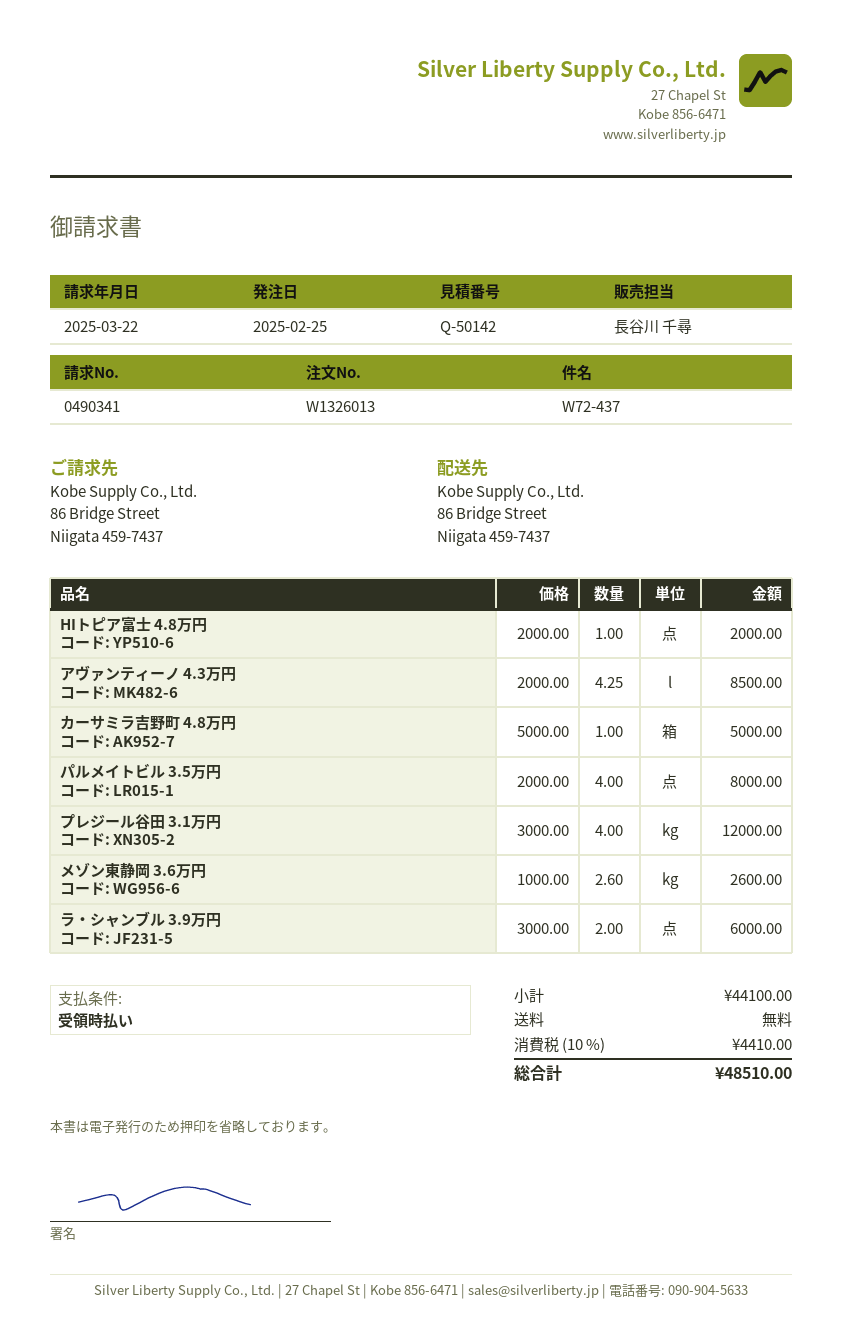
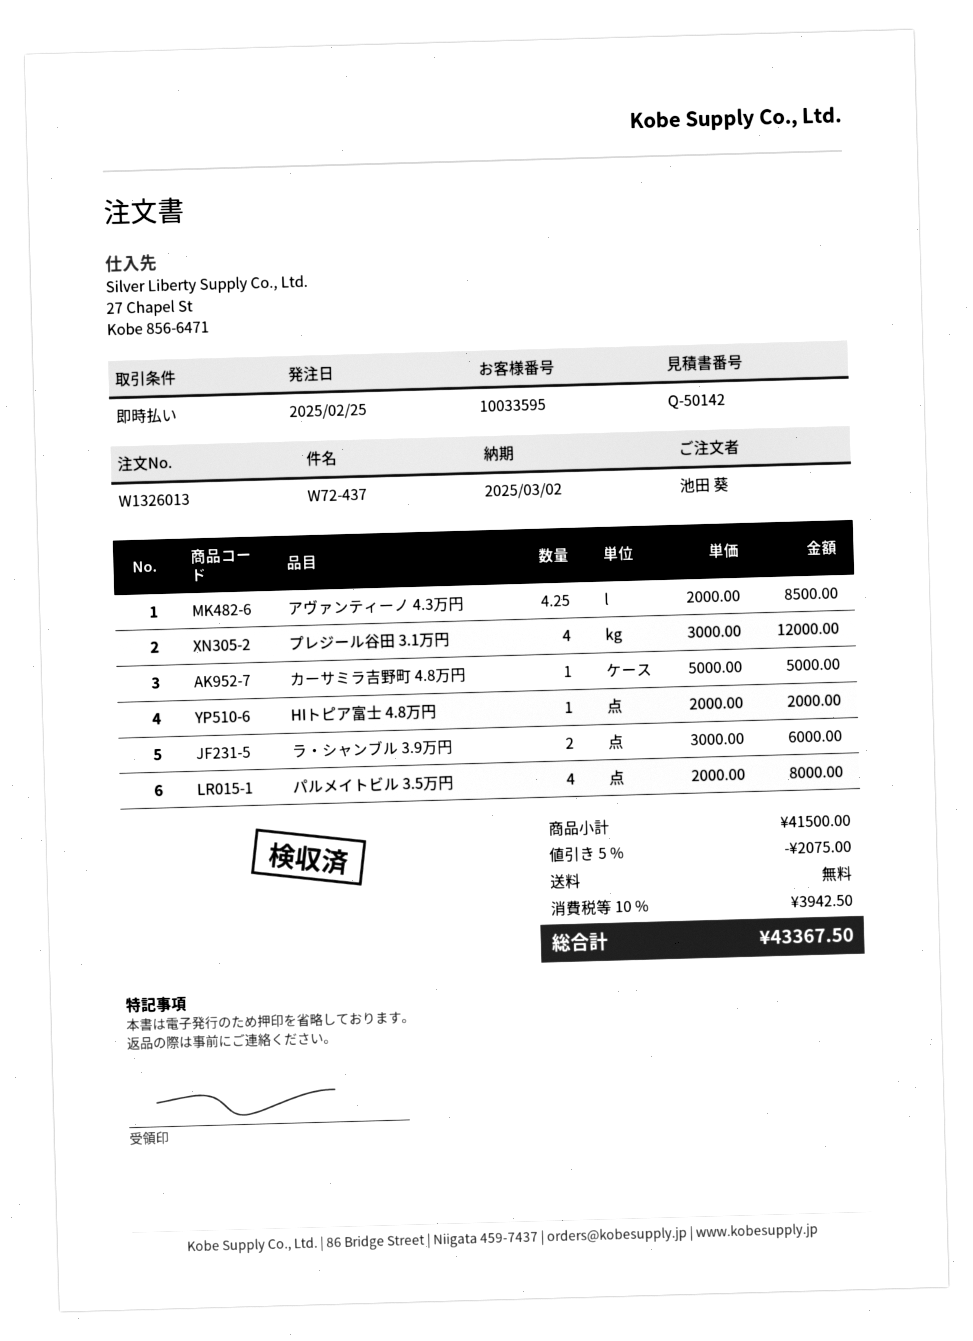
メゾン東静岡 3.6万円: 2.6 x 1000.00 = 2600.00 -> none
subtotal: 44100.00 -> 41500.00
discount: none -> 5% = 2075.00
tax: 10% = 4410.00 -> 10% = 3942.50
total: 48510.00 -> 43367.50

